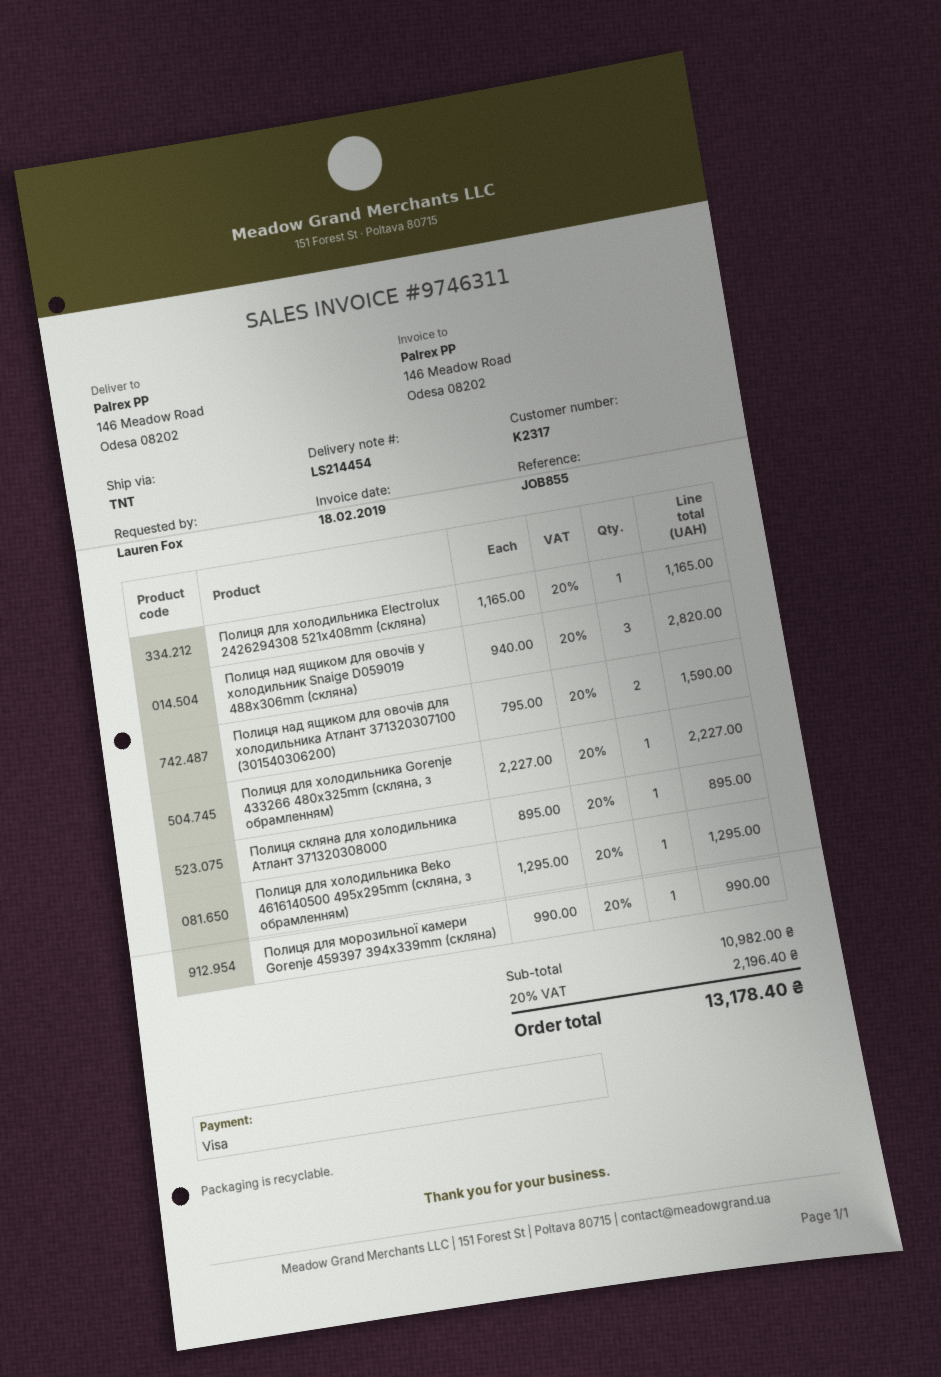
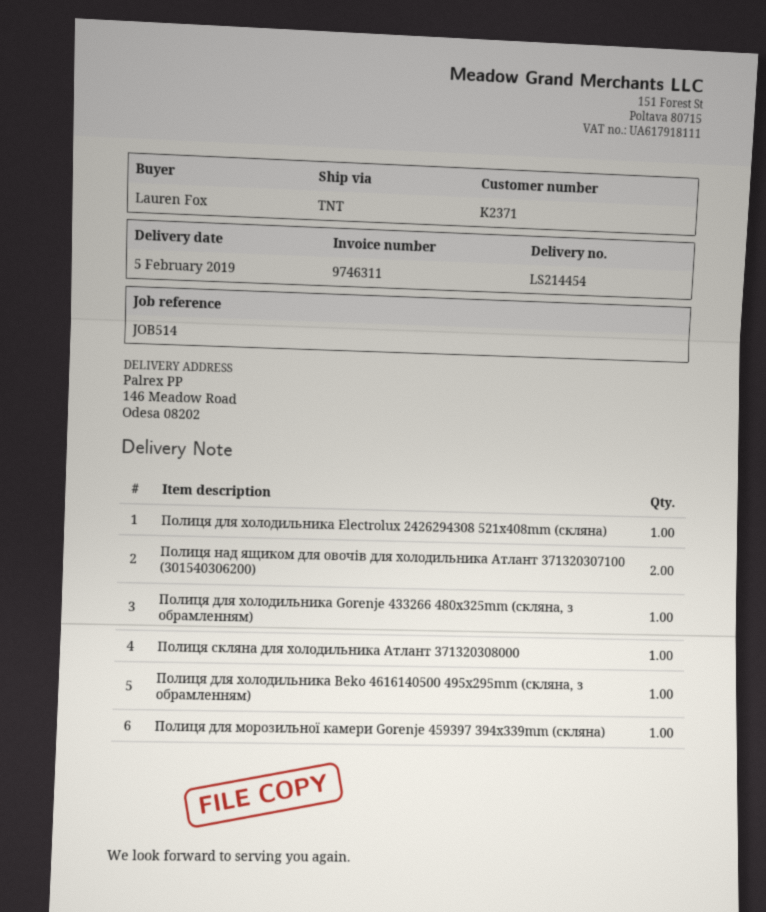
customer number: K2317 -> K2371
reference: JOB855 -> JOB514
Полиця над ящиком для овочів у холодильник Snaige D059019 488x306mm (скляна): 3 -> none

